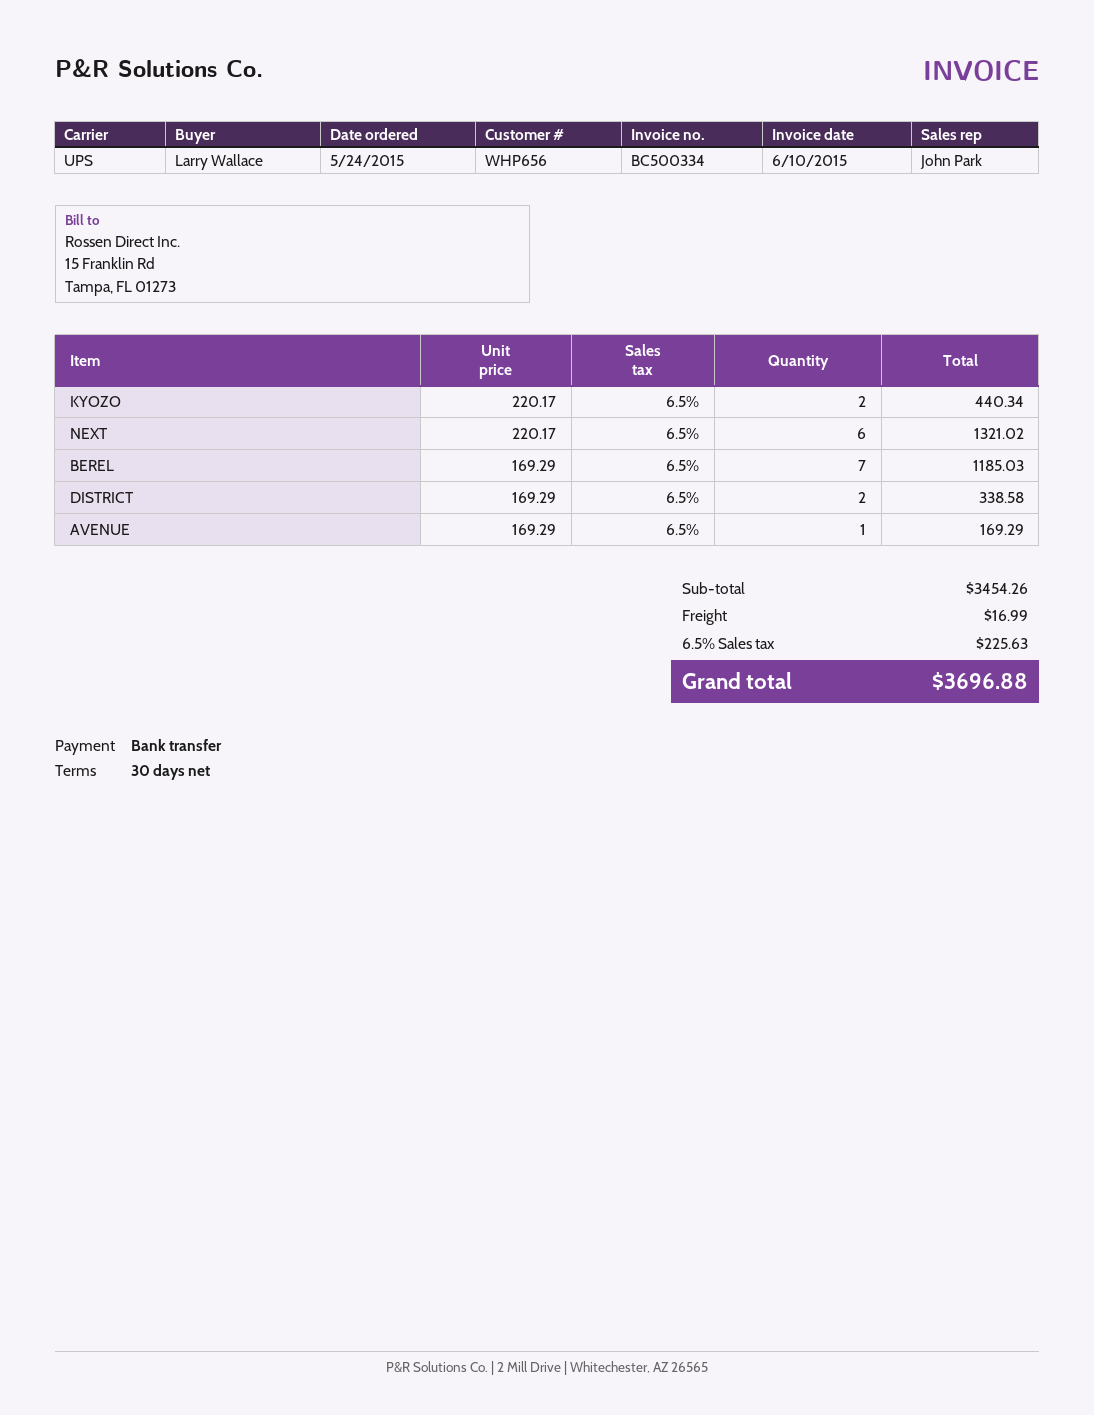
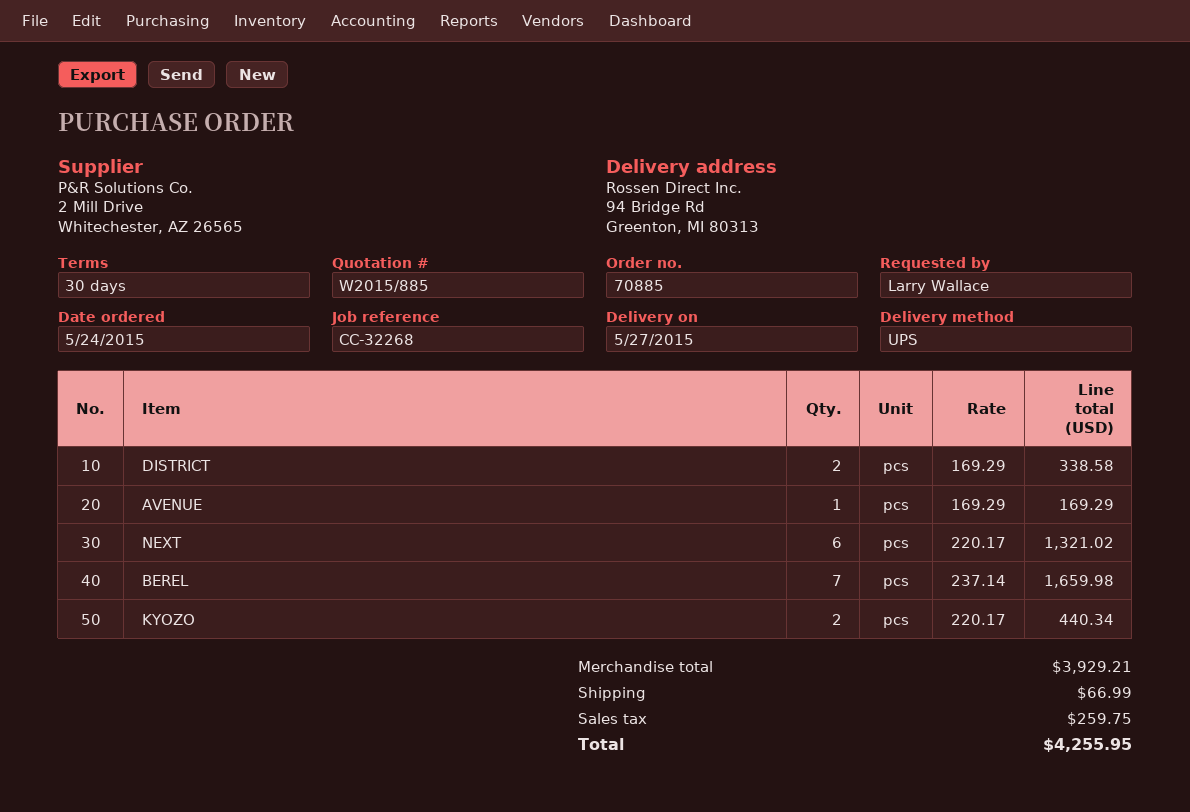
BEREL: 7 x 169.29 = 1185.03 -> 7 x 237.14 = 1659.98
subtotal: 3454.26 -> 3929.21
shipping: 16.99 -> 66.99
tax: 225.63 -> 259.75
total: 3696.88 -> 4255.95

